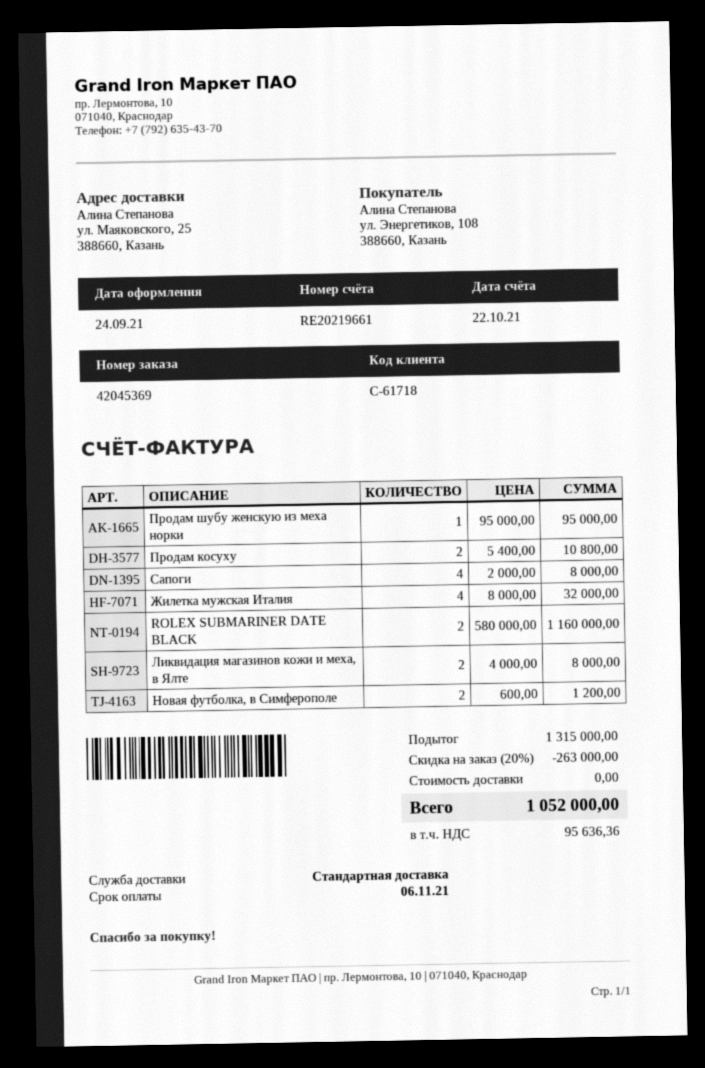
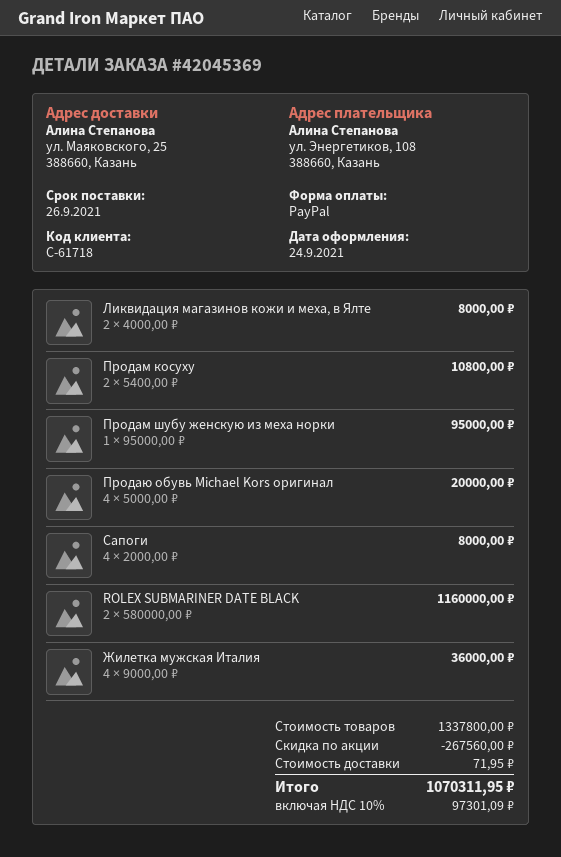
Жилетка мужская Италия: 4 x 8000.00 = 32000.00 -> 4 x 9000.00 = 36000.00
Новая футболка, в Симферополе: 2 x 600.00 = 1200.00 -> none
Продаю обувь Michael Kors оригинал: none -> 4 x 5000.00 = 20000.00
subtotal: 1315000.00 -> 1337800.00
discount: 263000.00 -> 267560.00
shipping: 0.00 -> 71.95
tax: 95636.36 -> 97301.09
total: 1052000.00 -> 1070311.95

